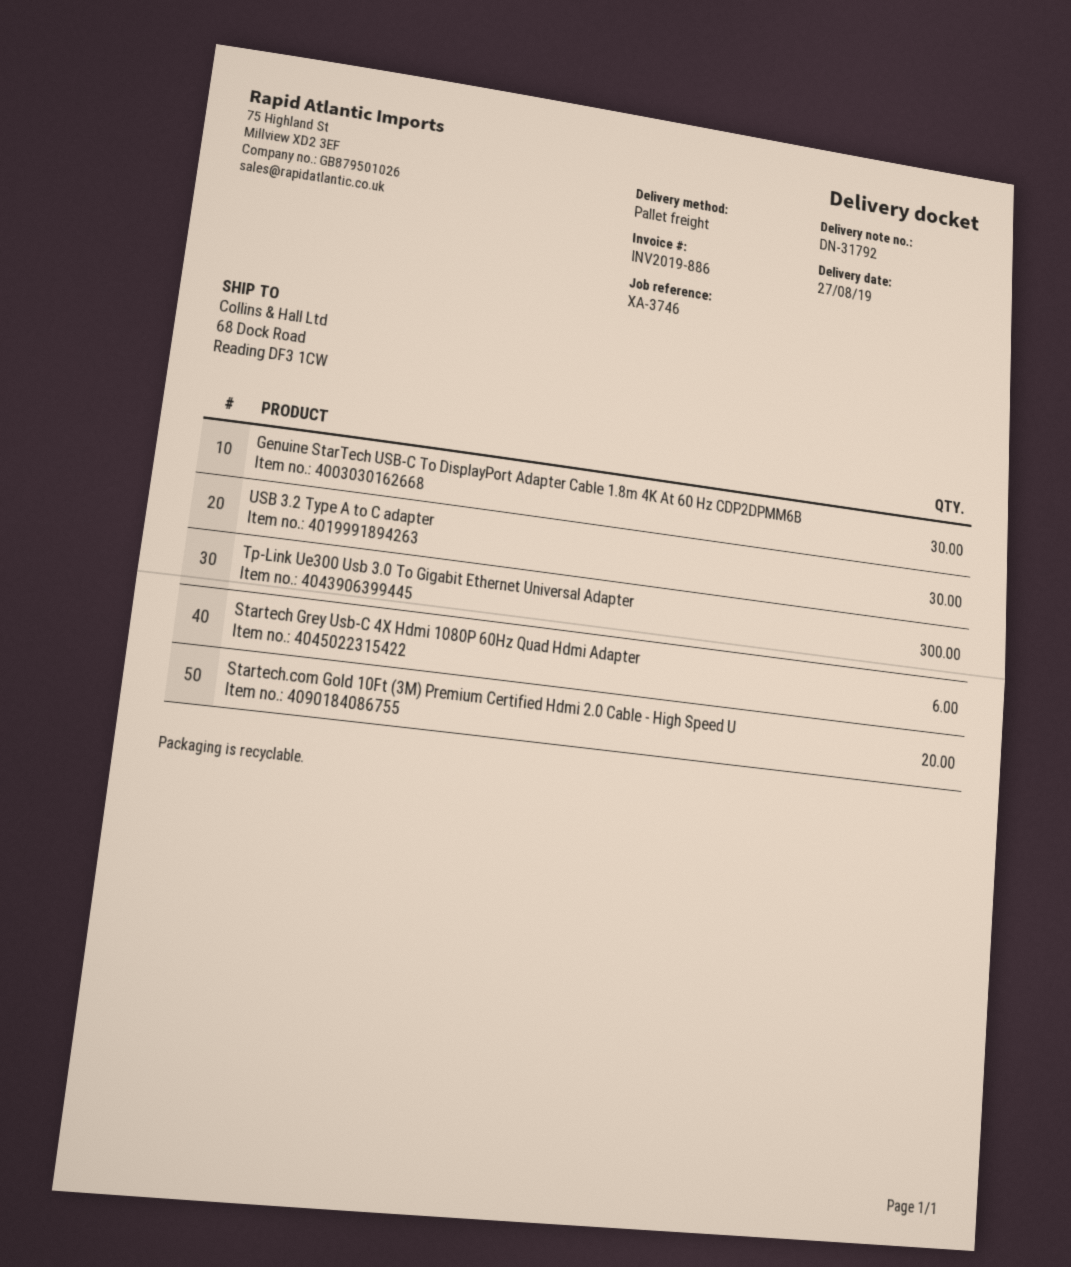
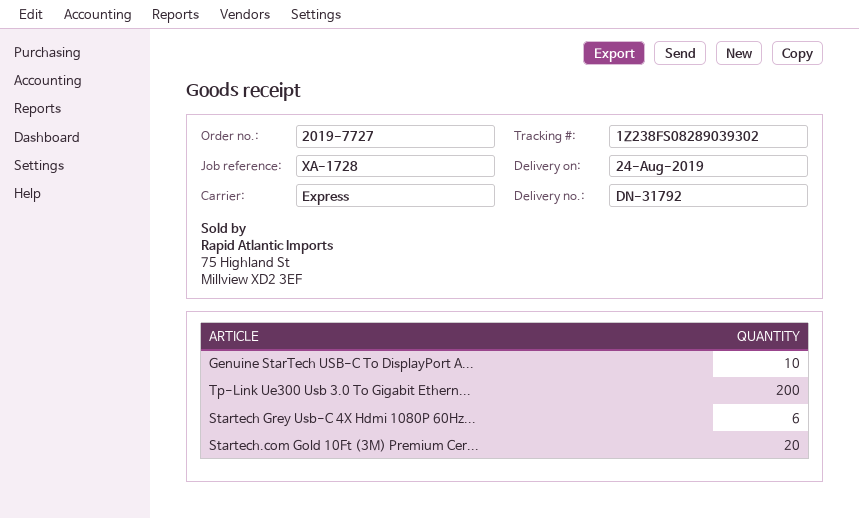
delivery date: 2019-08-27 -> 2019-08-24
reference: XA-3746 -> XA-1728
shipping method: pallet freight -> express
Genuine StarTech USB-C To DisplayPort Adapter Cable 1.8m 4K At 60 Hz CDP2DPMM6B: 30 -> 10
USB 3.2 Type A to C adapter: 30 -> none
Tp-Link Ue300 Usb 3.0 To Gigabit Ethernet Universal Adapter: 300 -> 200

